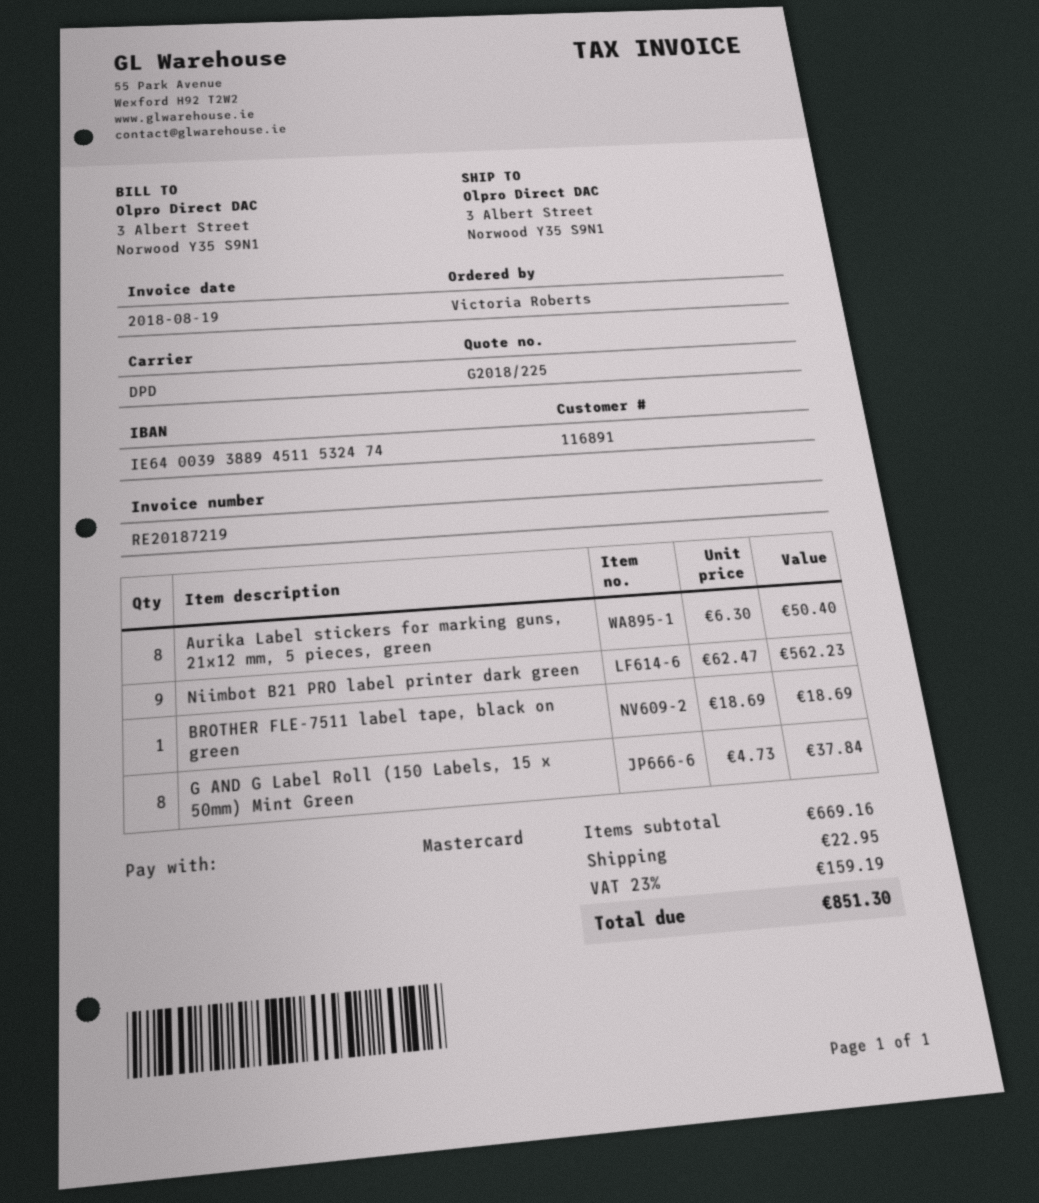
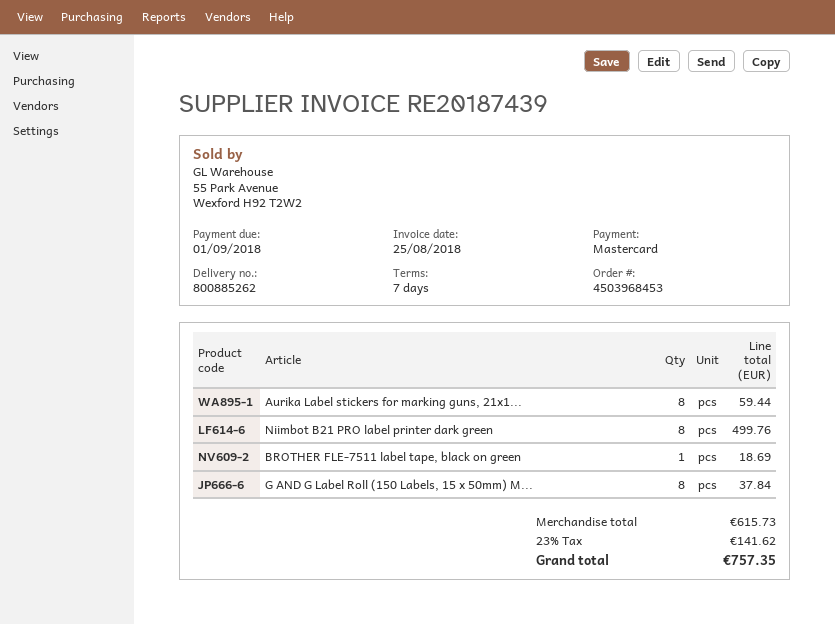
invoice number: RE20187219 -> RE20187439
invoice date: 2018-08-19 -> 2018-08-25
Aurika Label stickers for marking guns, 21x12 mm, 5 pieces, green: 8 for 50.40 -> 8 for 59.44
Niimbot B21 PRO label printer dark green: 9 for 562.23 -> 8 for 499.76
subtotal: 669.16 -> 615.73
shipping: 22.95 -> none
tax: 23% = 159.19 -> 23% = 141.62
total: 851.30 -> 757.35

